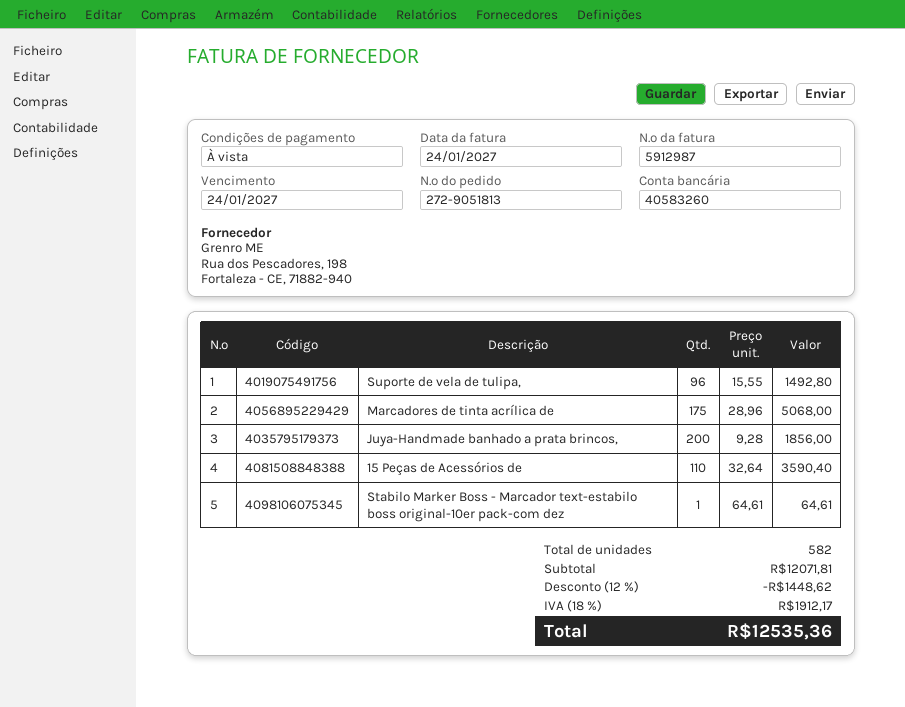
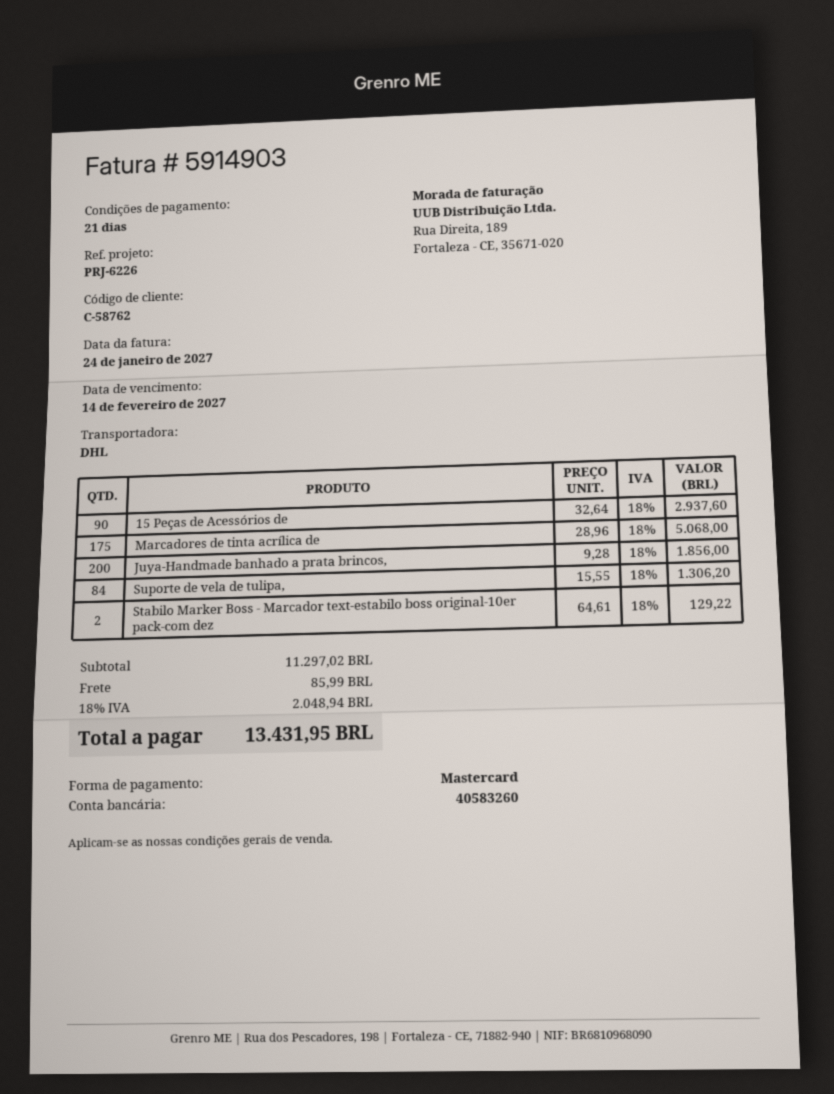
invoice number: 5912987 -> 5914903
payment terms: on receipt -> 21 days
due date: 2027-01-24 -> 2027-02-14
Suporte de vela de tulipa,: 96 x 15.55 = 1492.80 -> 84 x 15.55 = 1306.20
15 Peças de Acessórios de: 110 x 32.64 = 3590.40 -> 90 x 32.64 = 2937.60
Stabilo Marker Boss - Marcador text-estabilo boss original-10er pack-com dez: 1 x 64.61 = 64.61 -> 2 x 64.61 = 129.22
subtotal: 12071.81 -> 11297.02
discount: 12% = 1448.62 -> none
shipping: none -> 85.99
tax: 18% = 1912.17 -> 18% = 2048.94
total: 12535.36 -> 13431.95

